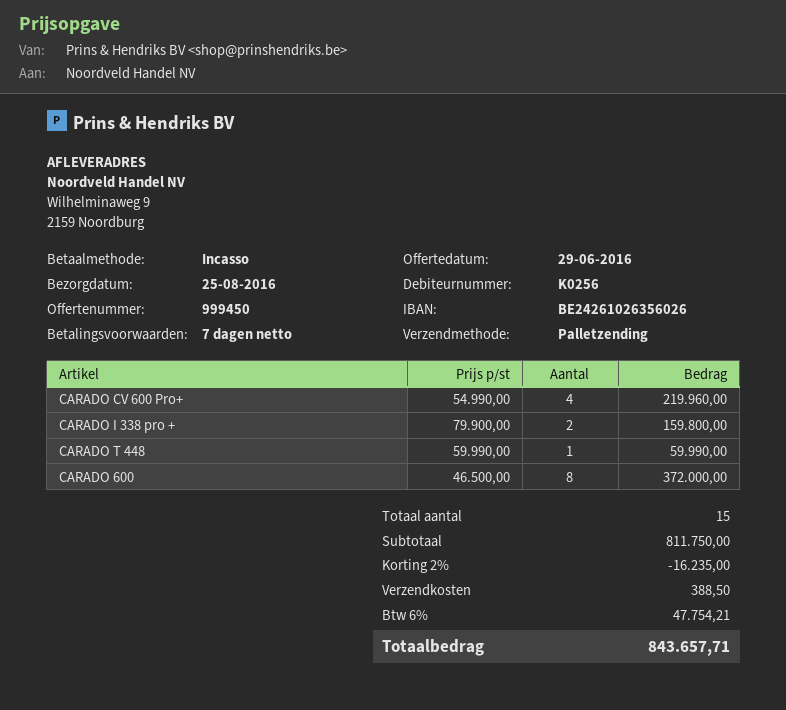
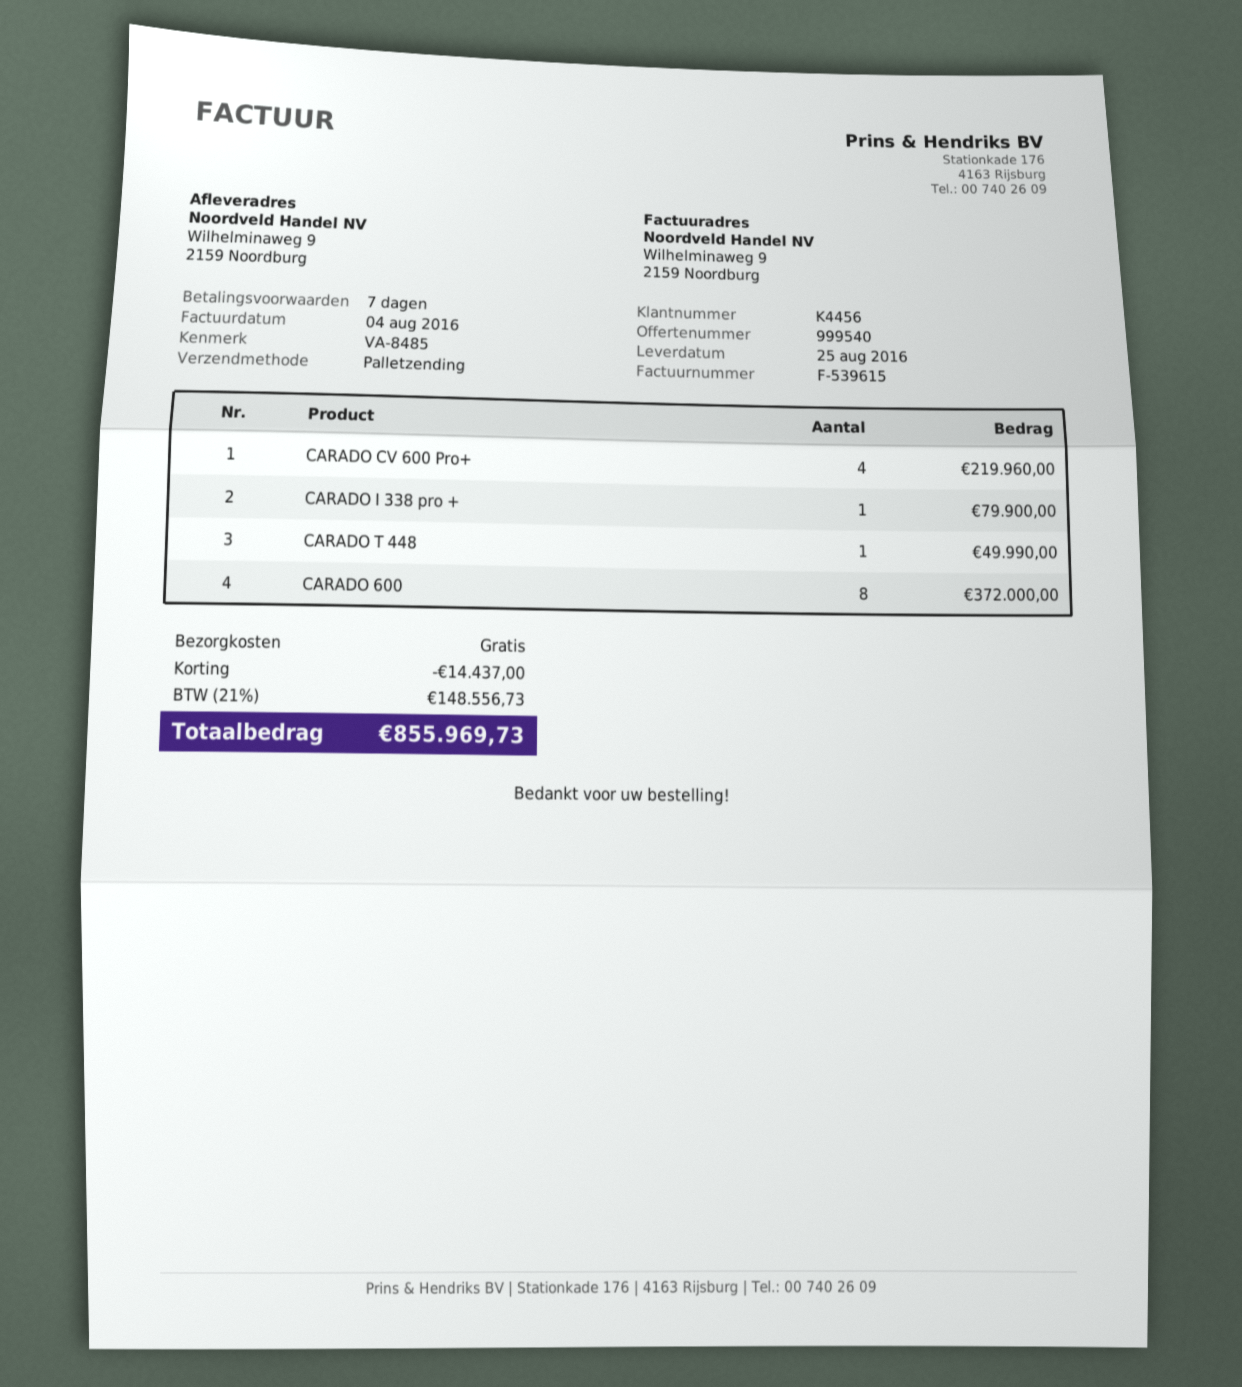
quote number: 999450 -> 999540
customer number: K0256 -> K4456
CARADO I 338 pro +: 2 for 159800.00 -> 1 for 79900.00
CARADO T 448: 1 for 59990.00 -> 1 for 49990.00
discount: 16235.00 -> 14437.00
shipping: 388.50 -> 0.00
tax: 6% = 47754.21 -> 21% = 148556.73
total: 843657.71 -> 855969.73

